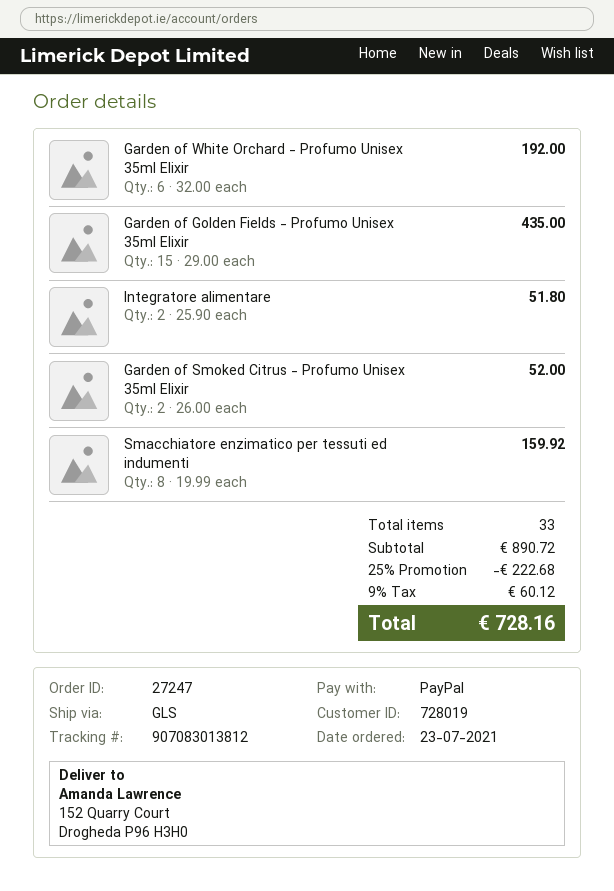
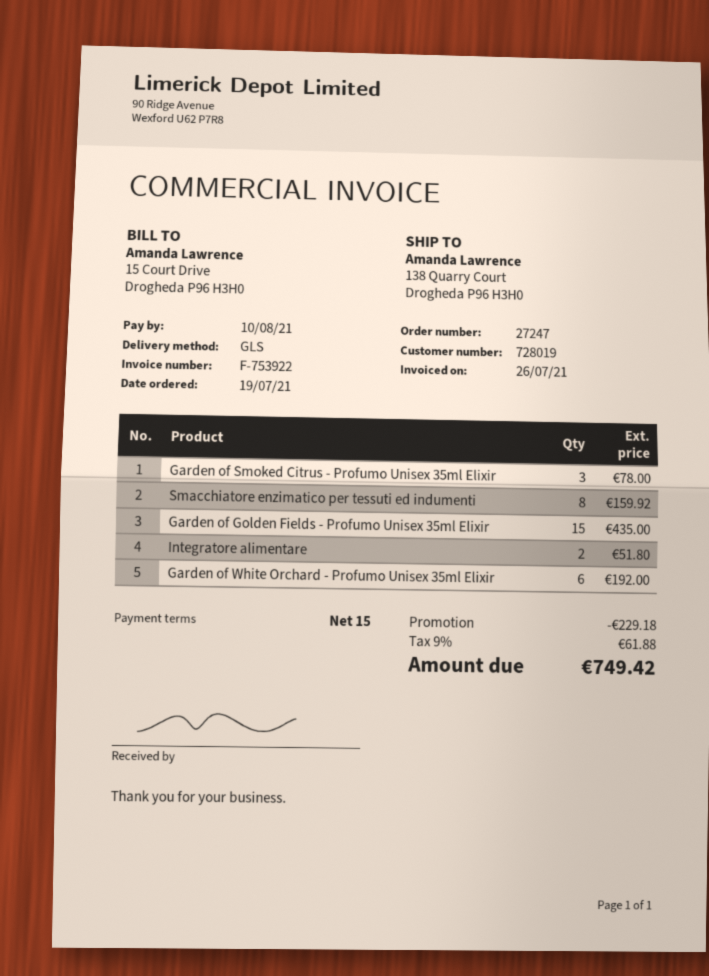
order date: 2021-07-23 -> 2021-07-19
ship to: 152 Quarry Court, Drogheda P96 H3H0 -> 138 Quarry Court, Drogheda P96 H3H0
Garden of Smoked Citrus - Profumo Unisex 35ml Elixir: 2 for 52.00 -> 3 for 78.00
discount: 222.68 -> 229.18
tax: 9% = 60.12 -> 9% = 61.88
total: 728.16 -> 749.42

